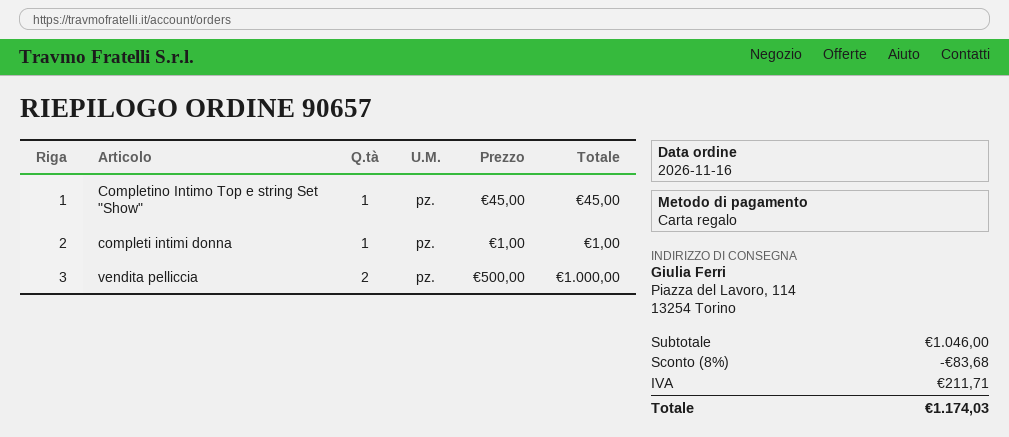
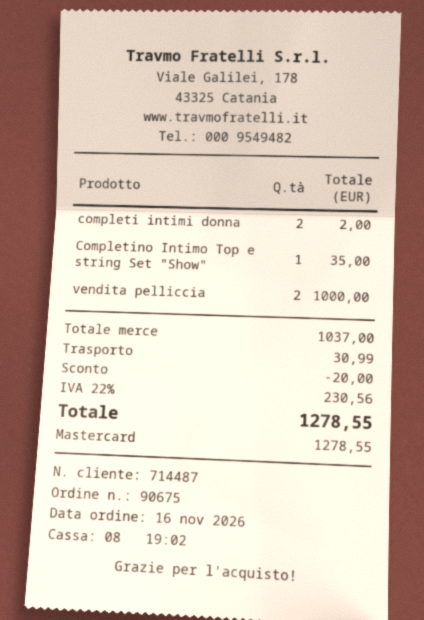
order number: 90657 -> 90675
payment method: gift card -> Mastercard
Completino Intimo Top e string Set "Show": 1 for 45.00 -> 1 for 35.00
completi intimi donna: 1 for 1.00 -> 2 for 2.00
subtotal: 1046.00 -> 1037.00
discount: 83.68 -> 20.00
shipping: none -> 30.99
tax: 211.71 -> 230.56
total: 1174.03 -> 1278.55

